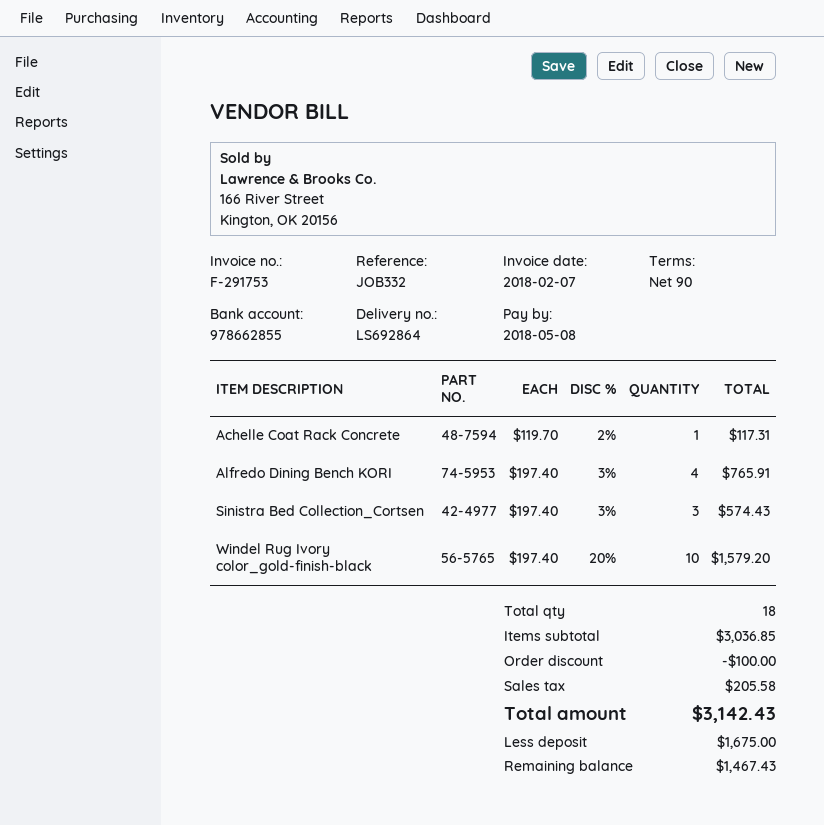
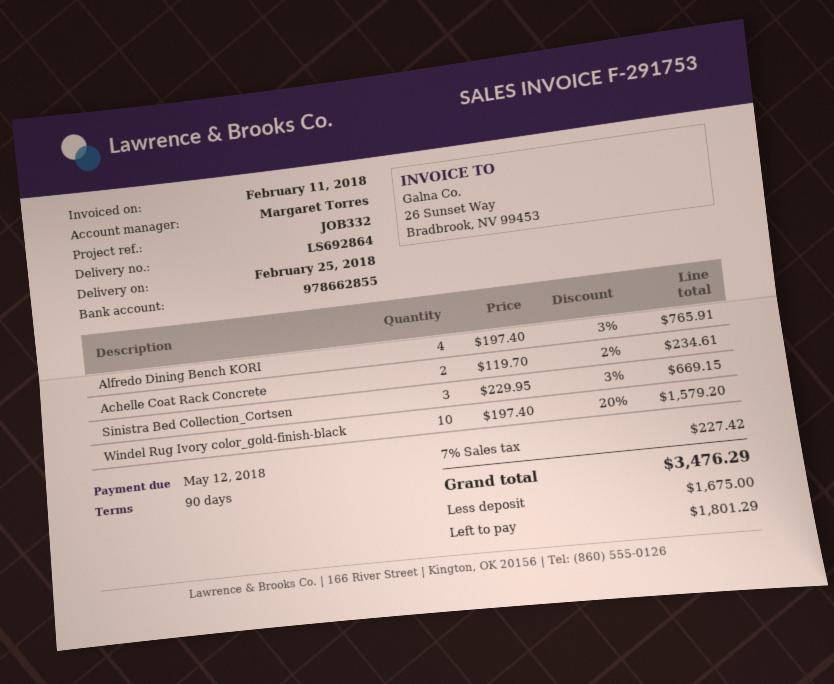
invoice date: 2018-02-07 -> 2018-02-11
due date: 2018-05-08 -> 2018-05-12
Achelle Coat Rack Concrete: 1 x 119.70 - 2% = 117.31 -> 2 x 119.70 - 2% = 234.61
Sinistra Bed Collection_Cortsen: 3 x 197.40 - 3% = 574.43 -> 3 x 229.95 - 3% = 669.15
discount: 100.00 -> none
tax: 205.58 -> 227.42
total: 3142.43 -> 3476.29
balance: 1467.43 -> 1801.29

